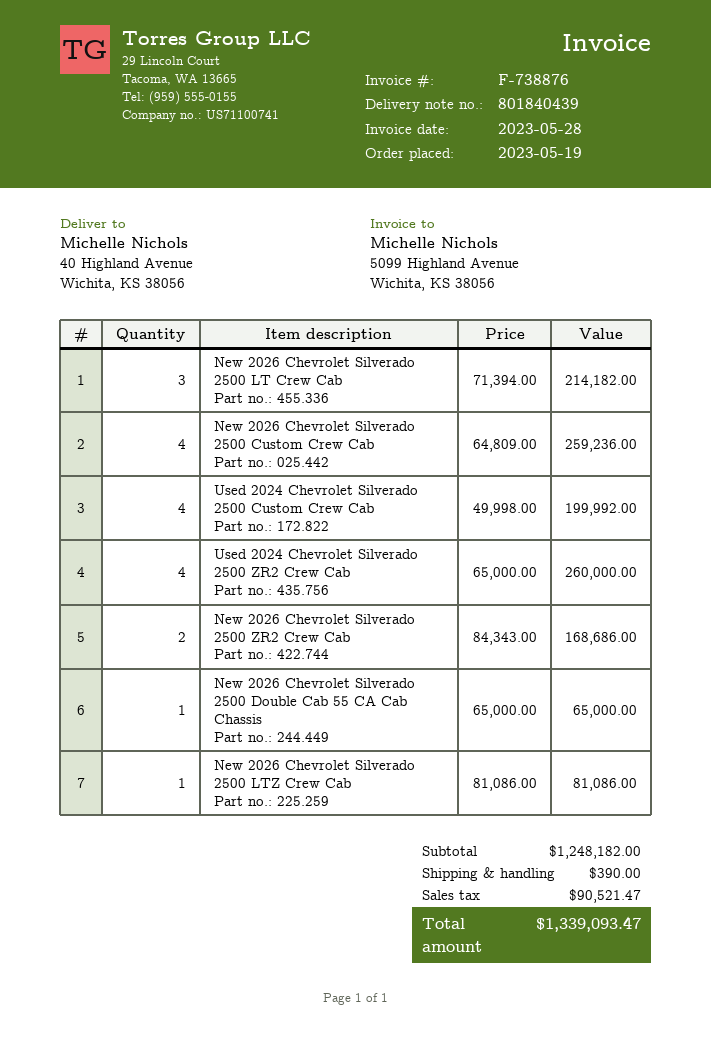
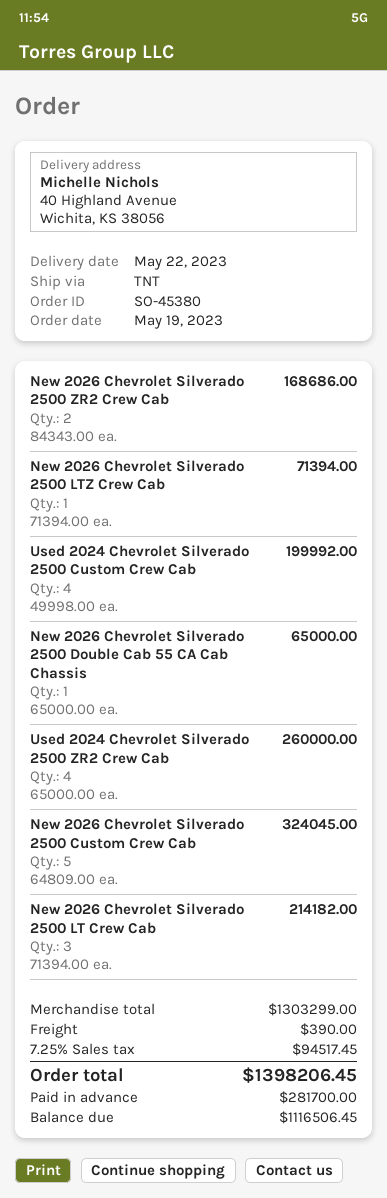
New 2026 Chevrolet Silverado 2500 Custom Crew Cab: 4 x 64809.00 = 259236.00 -> 5 x 64809.00 = 324045.00
New 2026 Chevrolet Silverado 2500 LTZ Crew Cab: 1 x 81086.00 = 81086.00 -> 1 x 71394.00 = 71394.00
subtotal: 1248182.00 -> 1303299.00
tax: 90521.47 -> 94517.45
total: 1339093.47 -> 1398206.45

